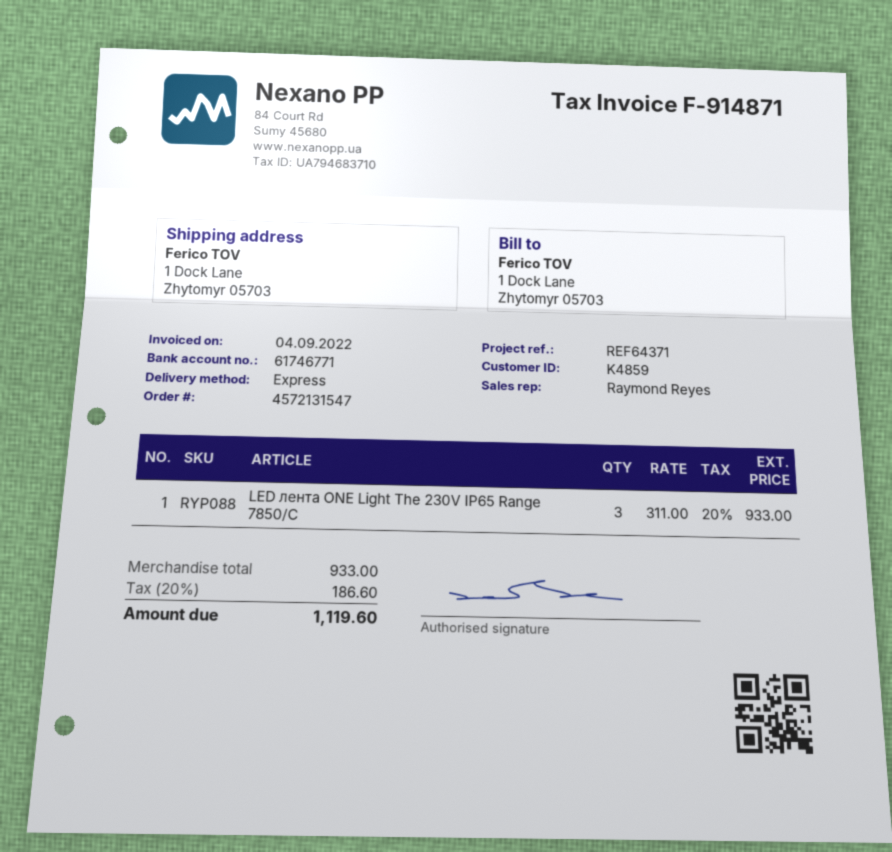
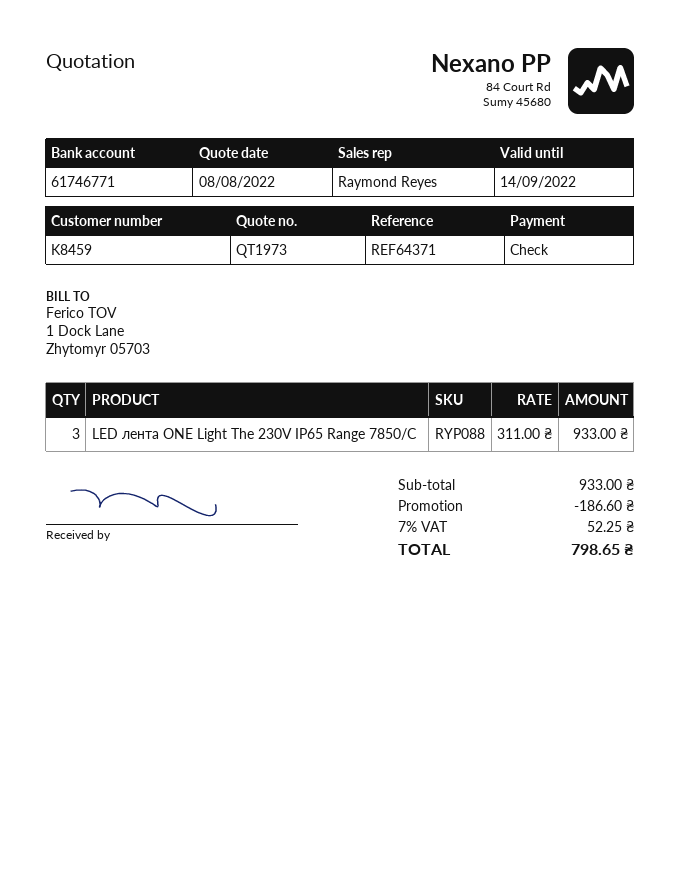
customer number: K4859 -> K8459
discount: none -> 186.60
tax: 20% = 186.60 -> 7% = 52.25
total: 1119.60 -> 798.65

